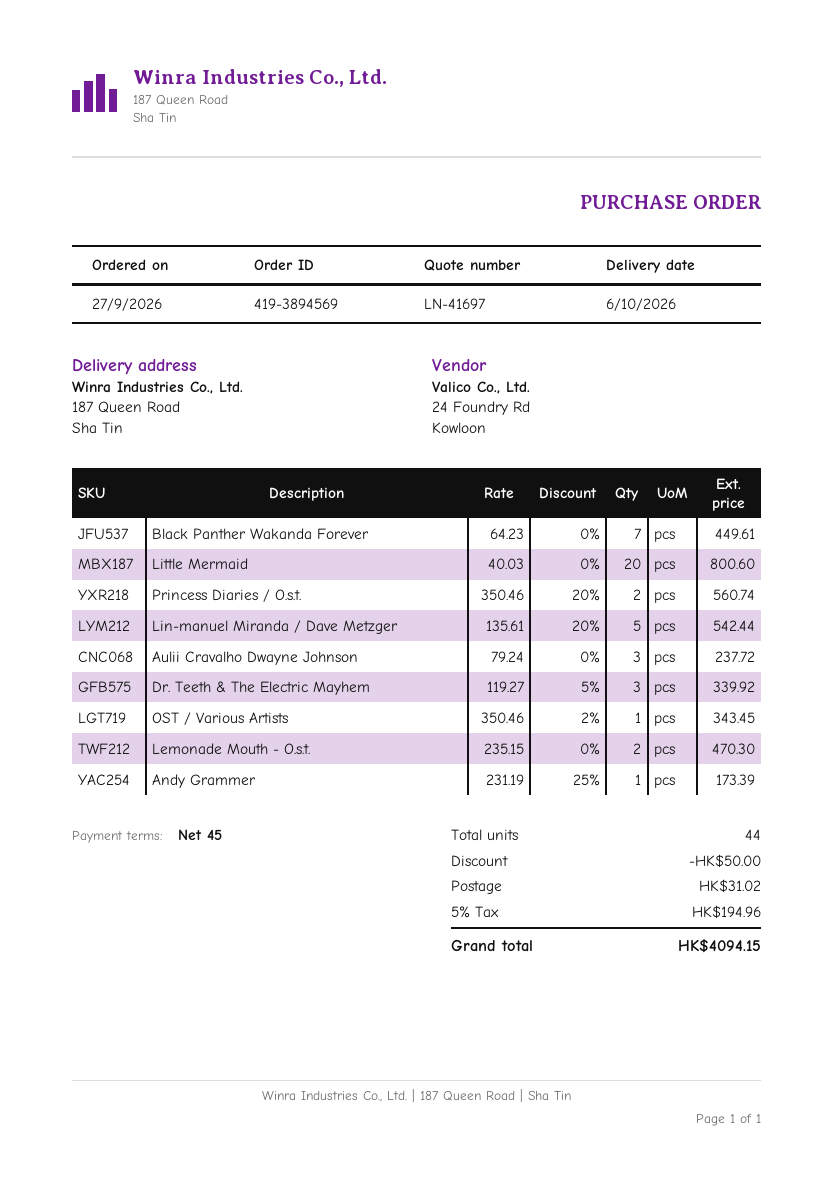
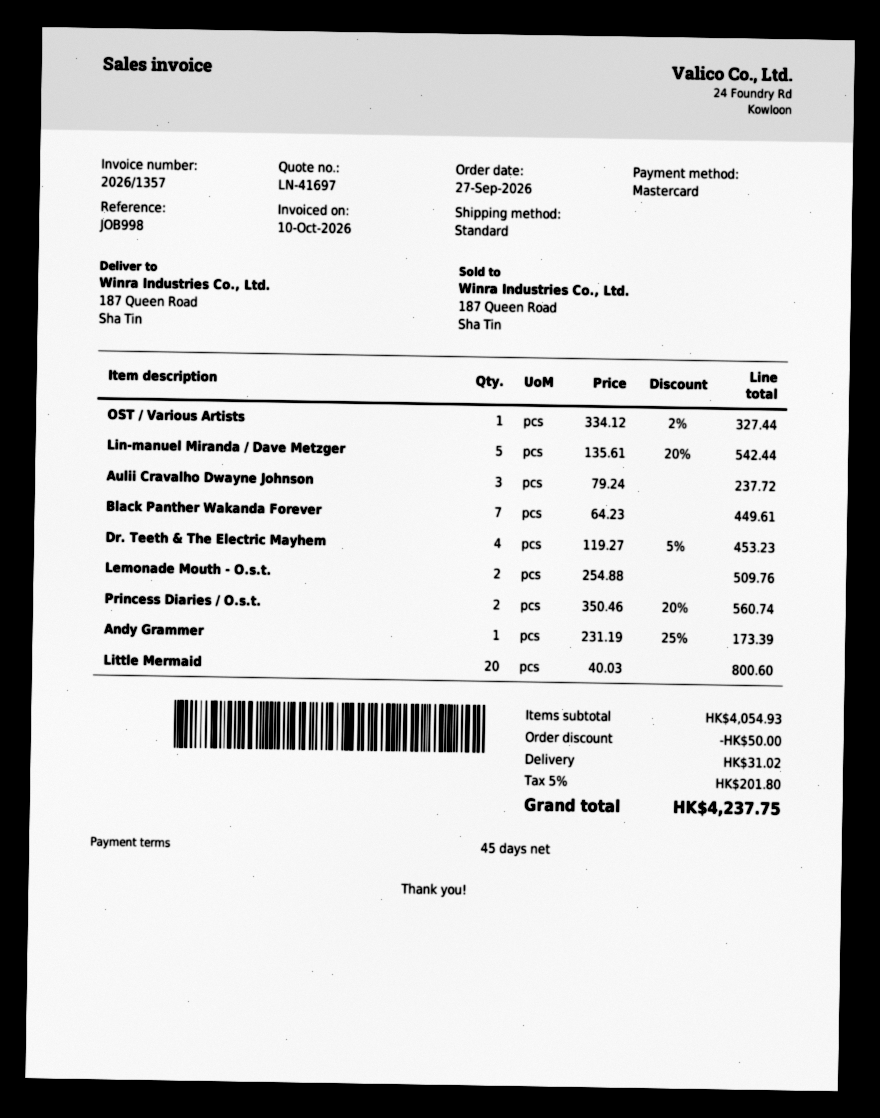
Dr. Teeth & The Electric Mayhem: 3 x 119.27 - 5% = 339.92 -> 4 x 119.27 - 5% = 453.23
OST / Various Artists: 1 x 350.46 - 2% = 343.45 -> 1 x 334.12 - 2% = 327.44
Lemonade Mouth - O.s.t.: 2 x 235.15 = 470.30 -> 2 x 254.88 = 509.76
tax: 5% = 194.96 -> 5% = 201.80
total: 4094.15 -> 4237.75

